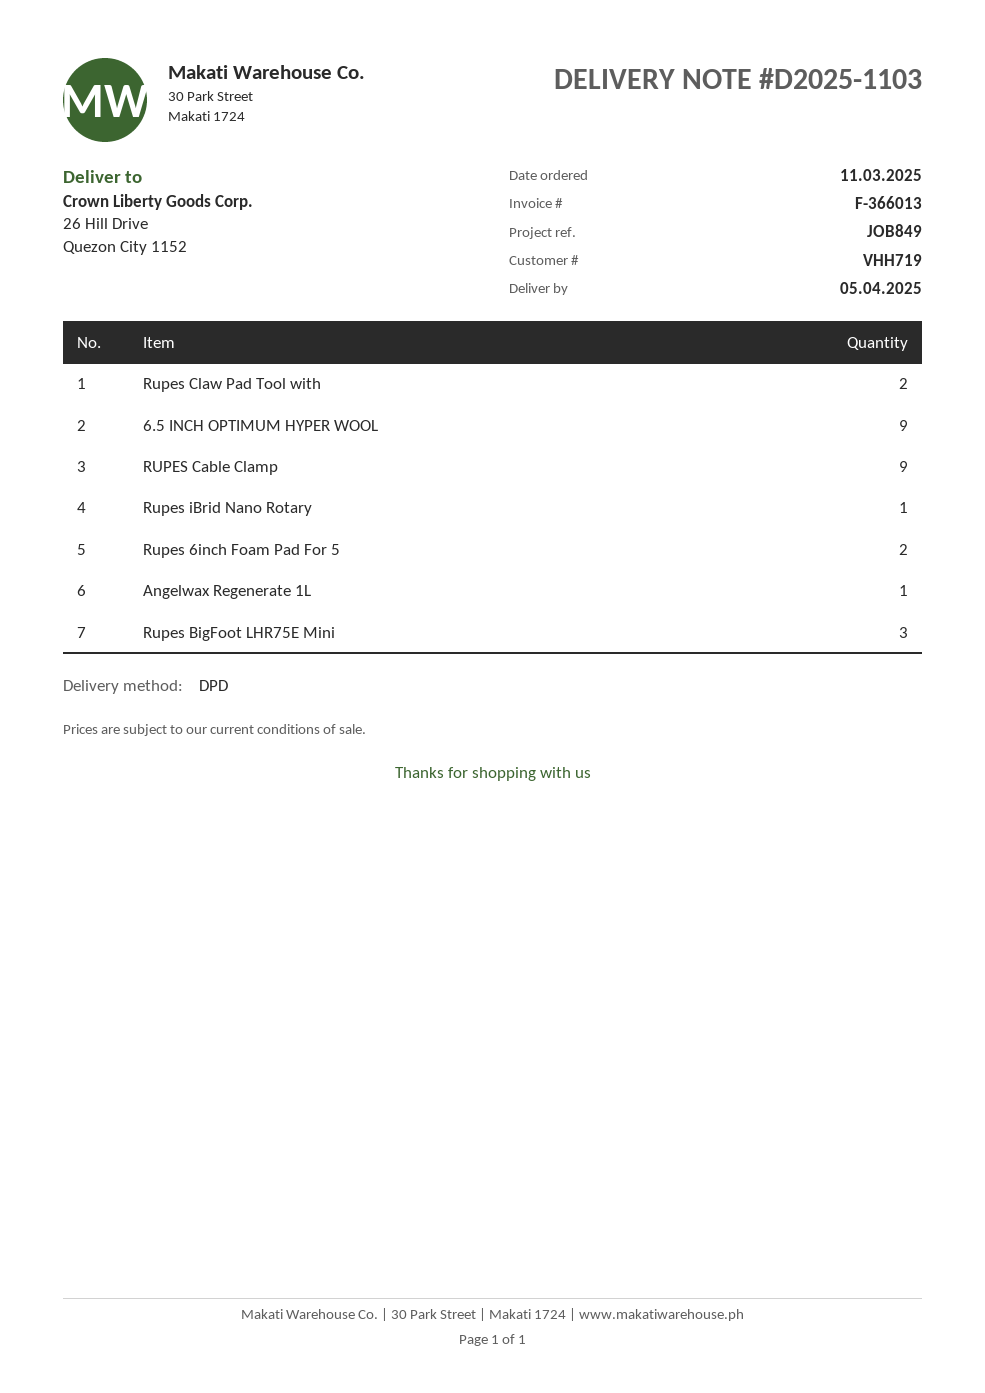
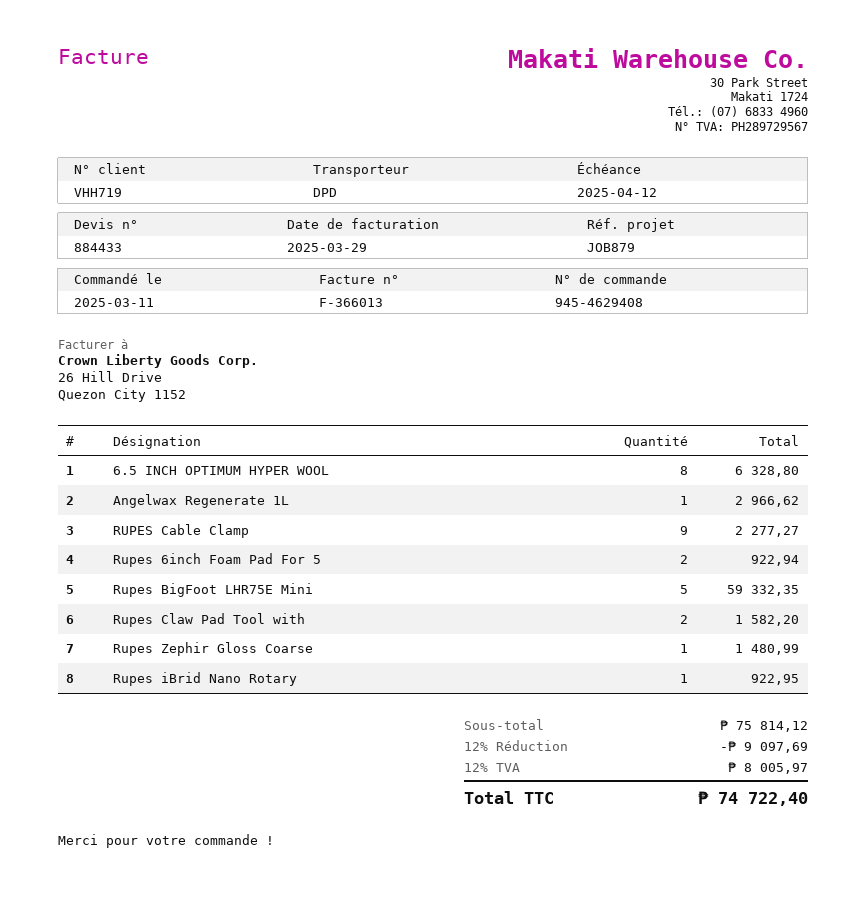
reference: JOB849 -> JOB879
6.5 INCH OPTIMUM HYPER WOOL: 9 -> 8
Rupes BigFoot LHR75E Mini: 3 -> 5
Rupes Zephir Gloss Coarse: none -> 1

